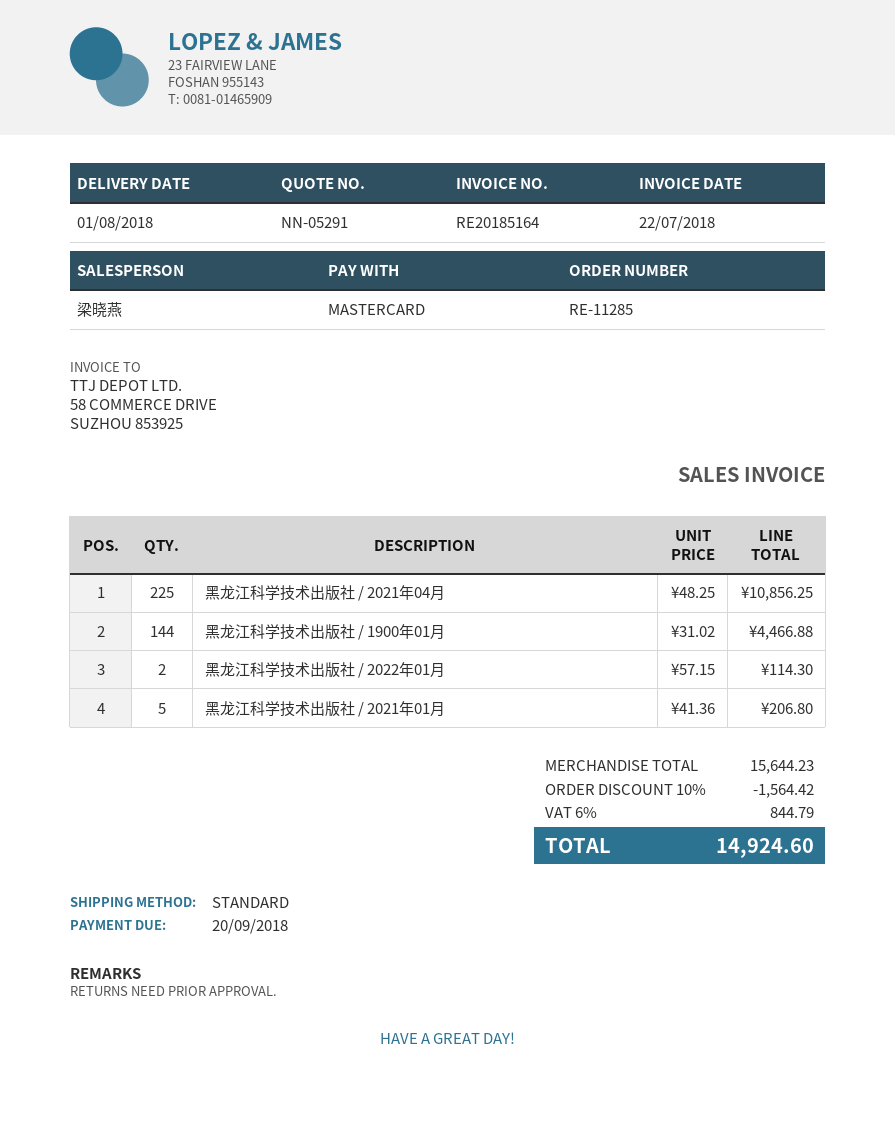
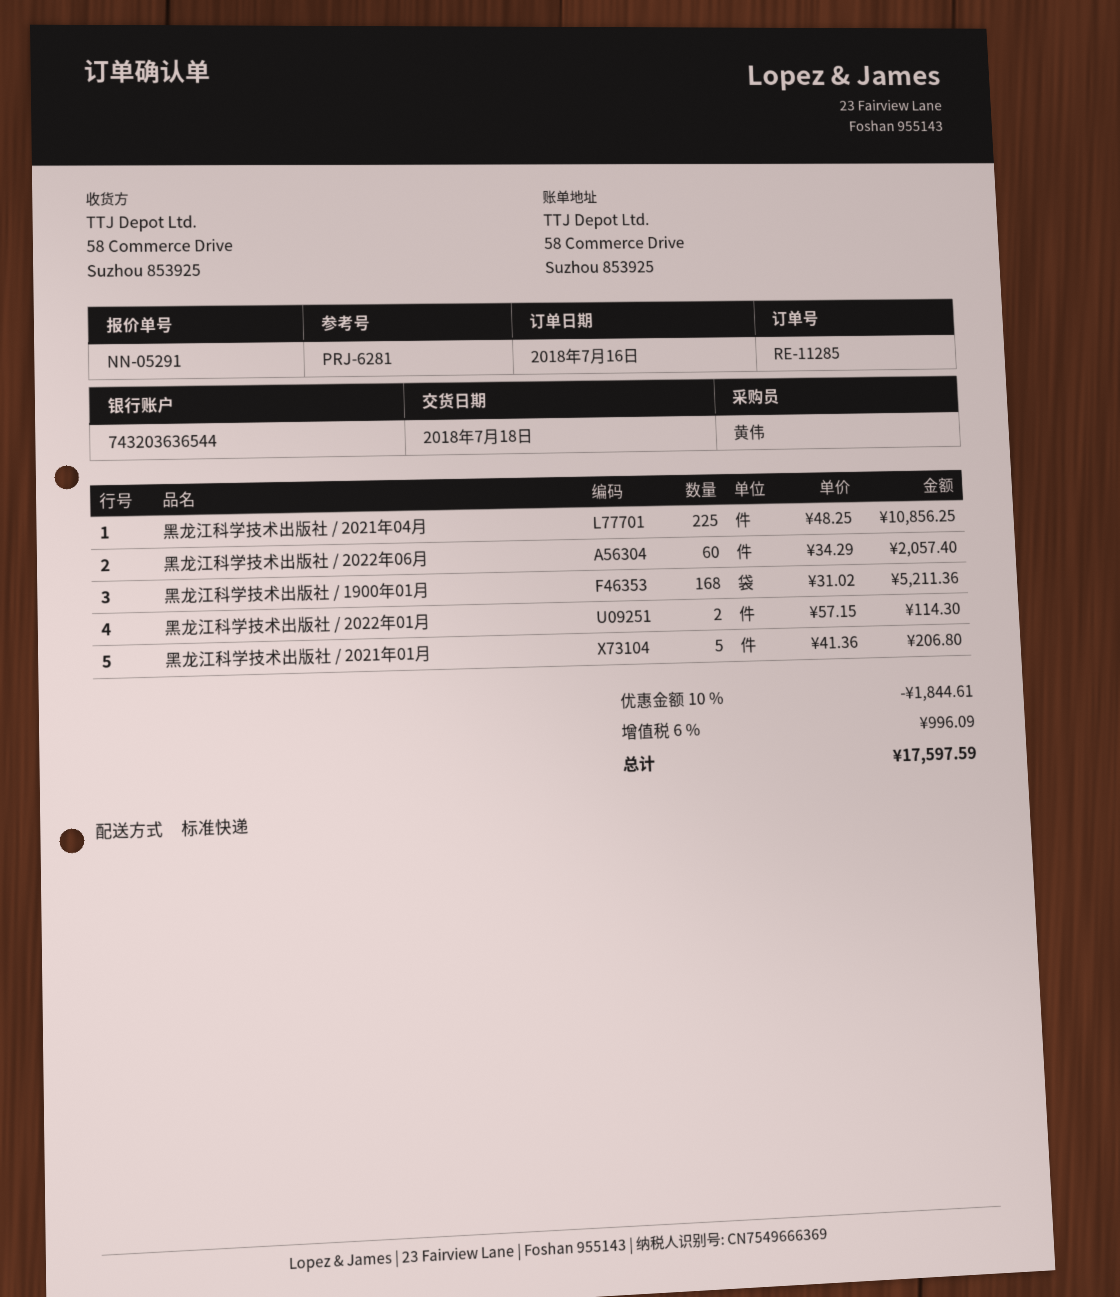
delivery date: 2018-08-01 -> 2018-07-18
黑龙江科学技术出版社 / 1900年01月: 144 x 31.02 = 4466.88 -> 168 x 31.02 = 5211.36
黑龙江科学技术出版社 / 2022年06月: none -> 60 x 34.29 = 2057.40
discount: 10% = 1564.42 -> 10% = 1844.61
tax: 6% = 844.79 -> 6% = 996.09
total: 14924.60 -> 17597.59

